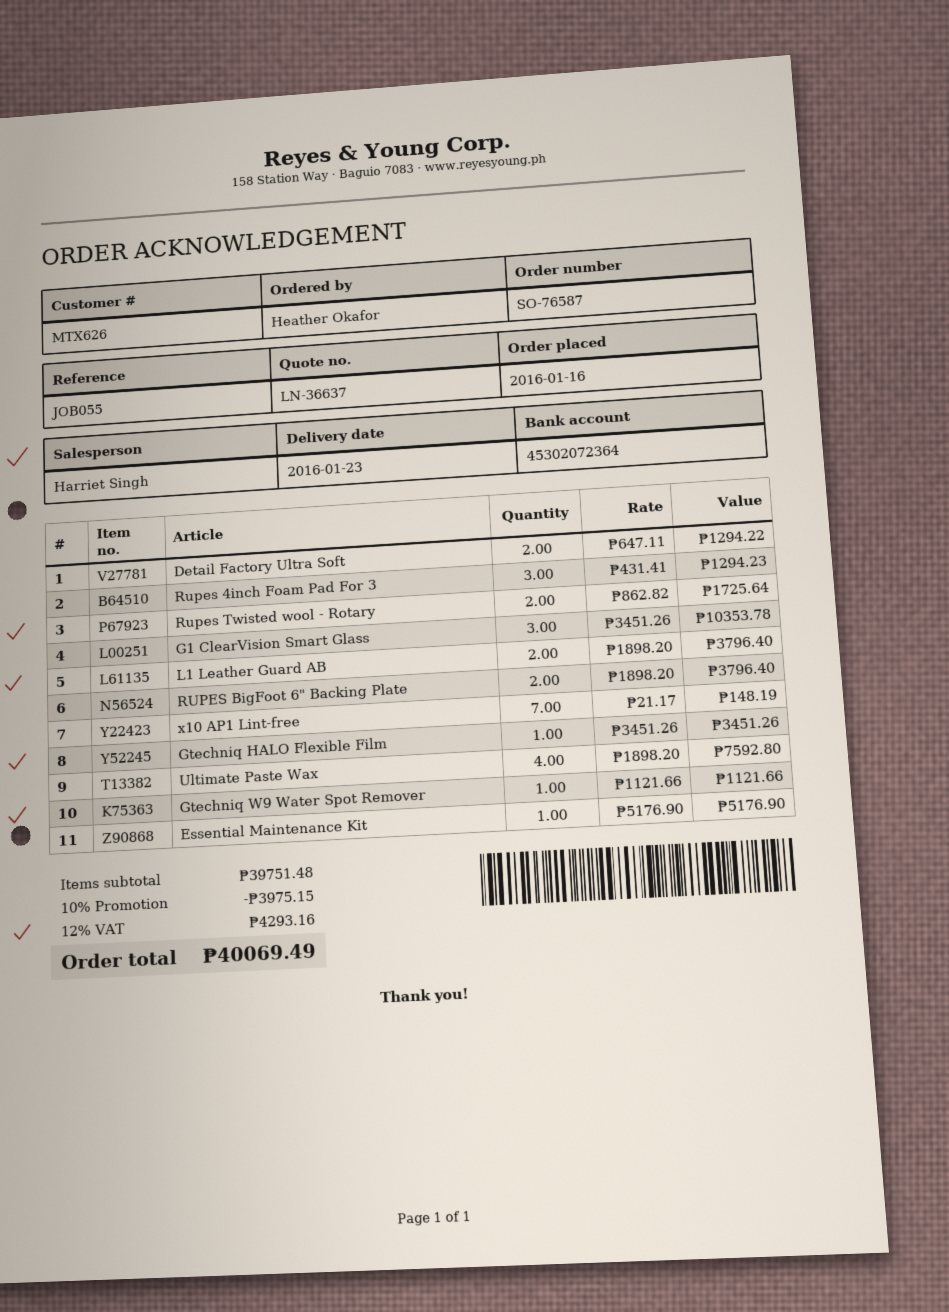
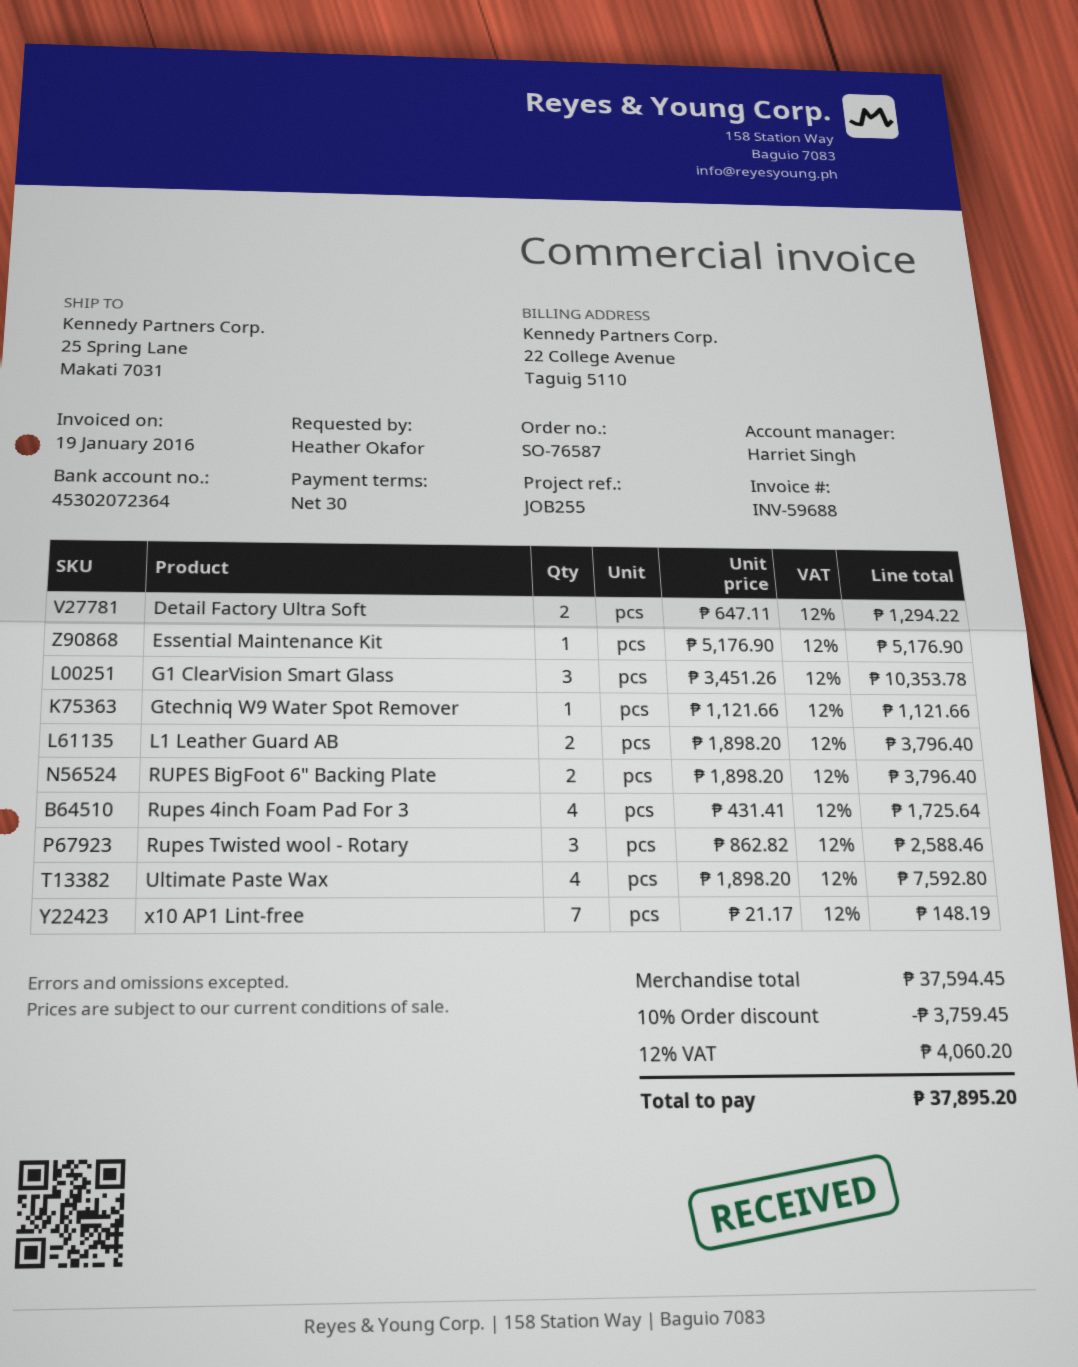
reference: JOB055 -> JOB255
Rupes 4inch Foam Pad For 3: 3 x 431.41 = 1294.23 -> 4 x 431.41 = 1725.64
Rupes Twisted wool - Rotary: 2 x 862.82 = 1725.64 -> 3 x 862.82 = 2588.46
Gtechniq HALO Flexible Film: 1 x 3451.26 = 3451.26 -> none
subtotal: 39751.48 -> 37594.45
discount: 10% = 3975.15 -> 10% = 3759.45
tax: 12% = 4293.16 -> 12% = 4060.20
total: 40069.49 -> 37895.20

